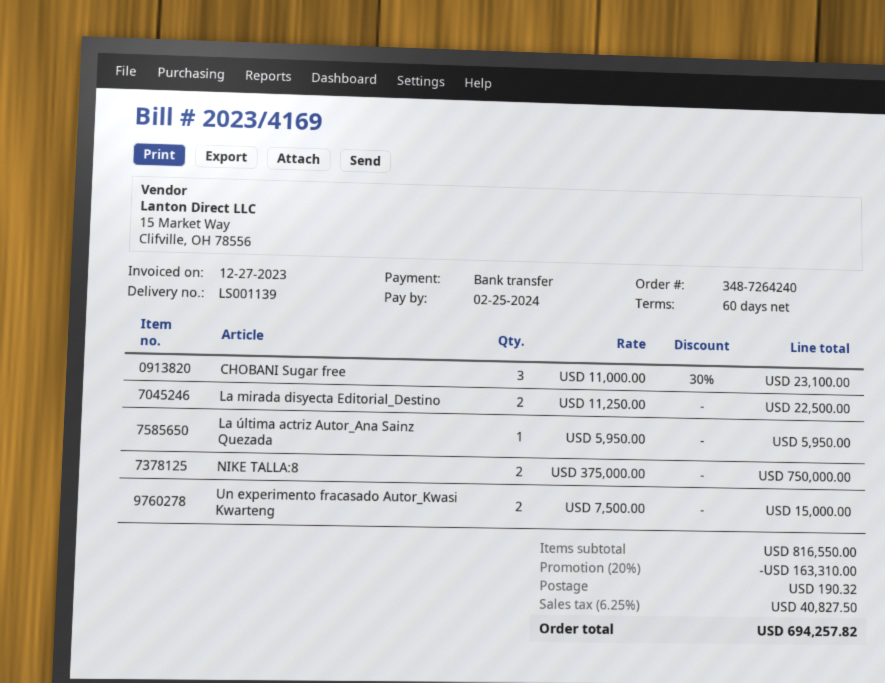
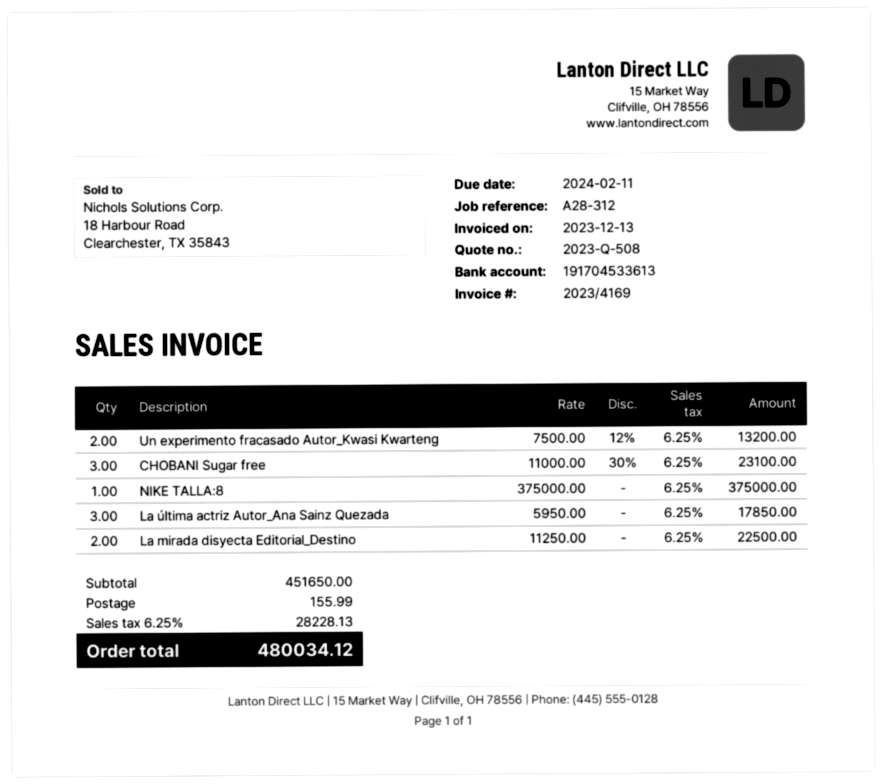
invoice date: 2023-12-27 -> 2023-12-13
due date: 2024-02-25 -> 2024-02-11
La última actriz Autor_Ana Sainz Quezada: 1 x 5950.00 = 5950.00 -> 3 x 5950.00 = 17850.00
NIKE TALLA:8: 2 x 375000.00 = 750000.00 -> 1 x 375000.00 = 375000.00
Un experimento fracasado Autor_Kwasi Kwarteng: 2 x 7500.00 = 15000.00 -> 2 x 7500.00 - 12% = 13200.00
subtotal: 816550.00 -> 451650.00
discount: 20% = 163310.00 -> none
shipping: 190.32 -> 155.99
tax: 6.25% = 40827.50 -> 6.25% = 28228.13
total: 694257.82 -> 480034.12

